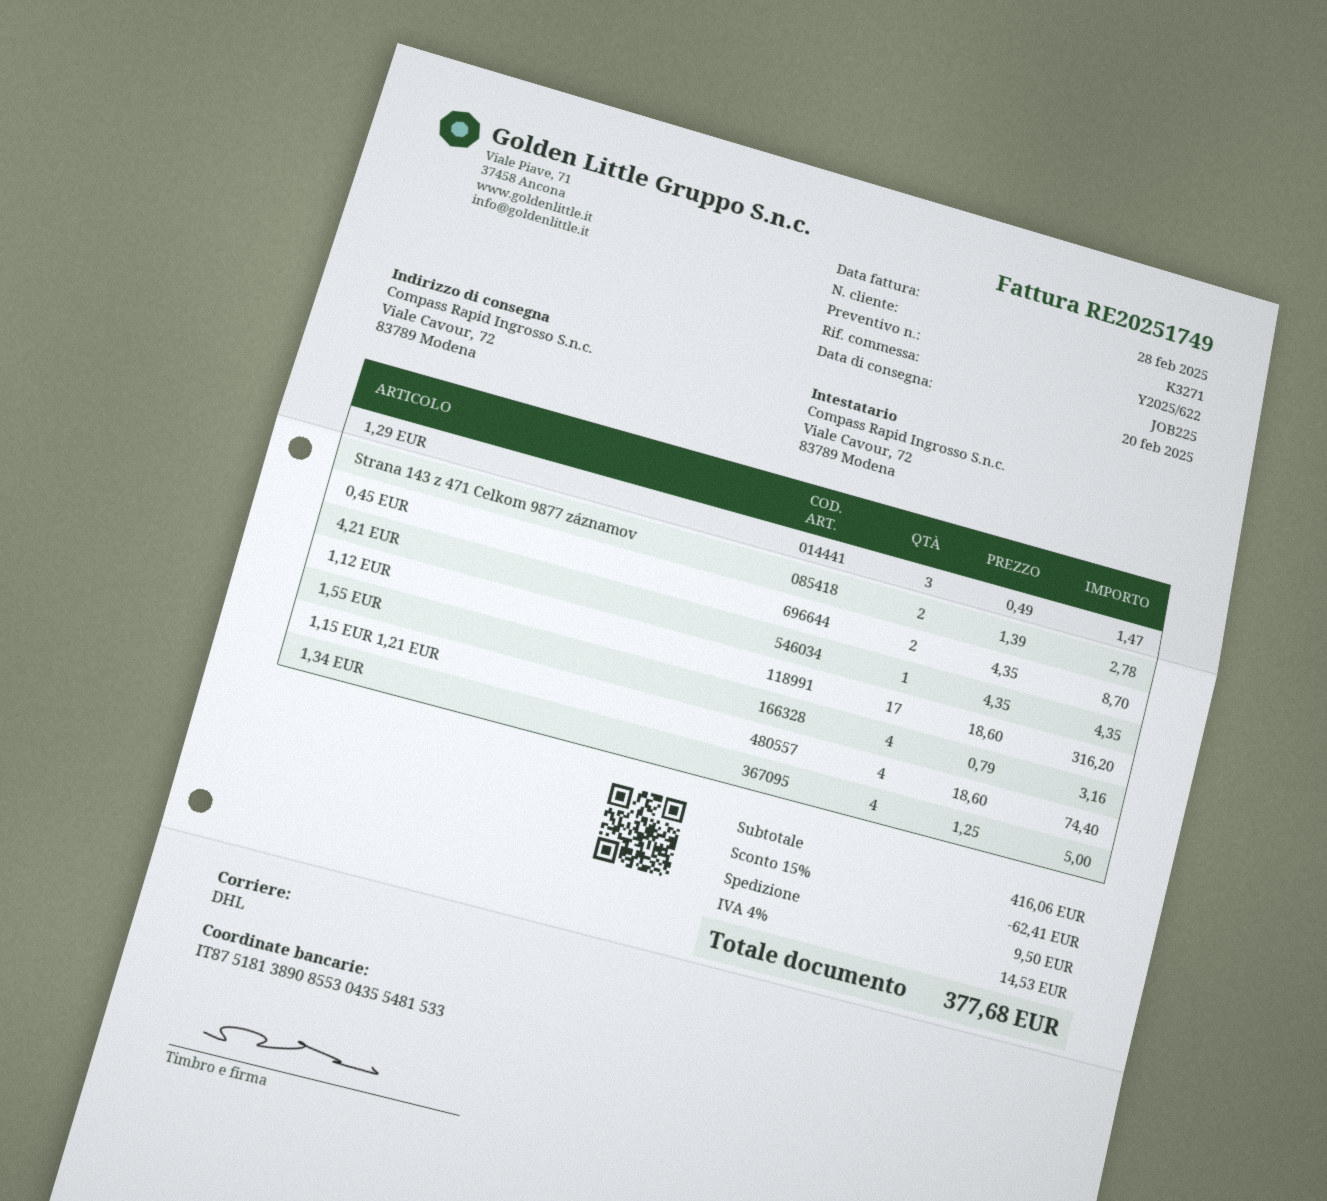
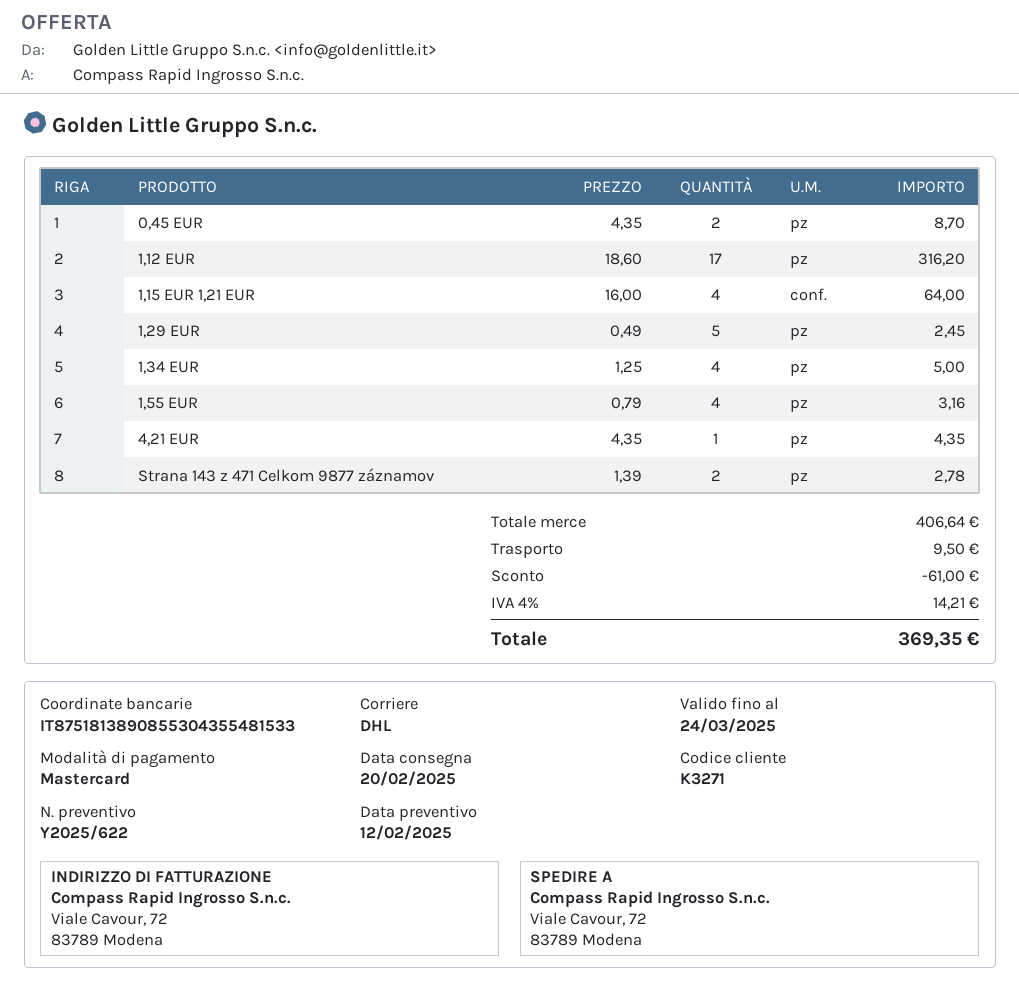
1,29 EUR: 3 x 0.49 = 1.47 -> 5 x 0.49 = 2.45
1,15 EUR 1,21 EUR: 4 x 18.60 = 74.40 -> 4 x 16.00 = 64.00
subtotal: 416.06 -> 406.64
discount: 62.41 -> 61.00
tax: 4% = 14.53 -> 4% = 14.21
total: 377.68 -> 369.35

